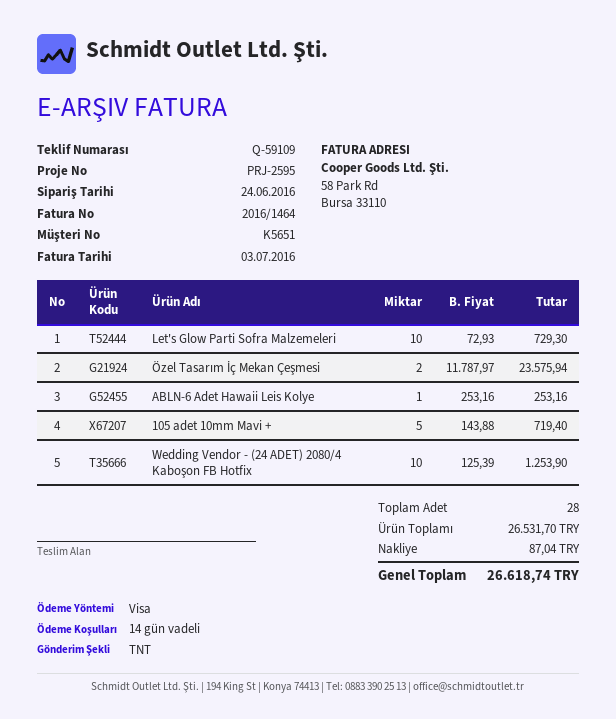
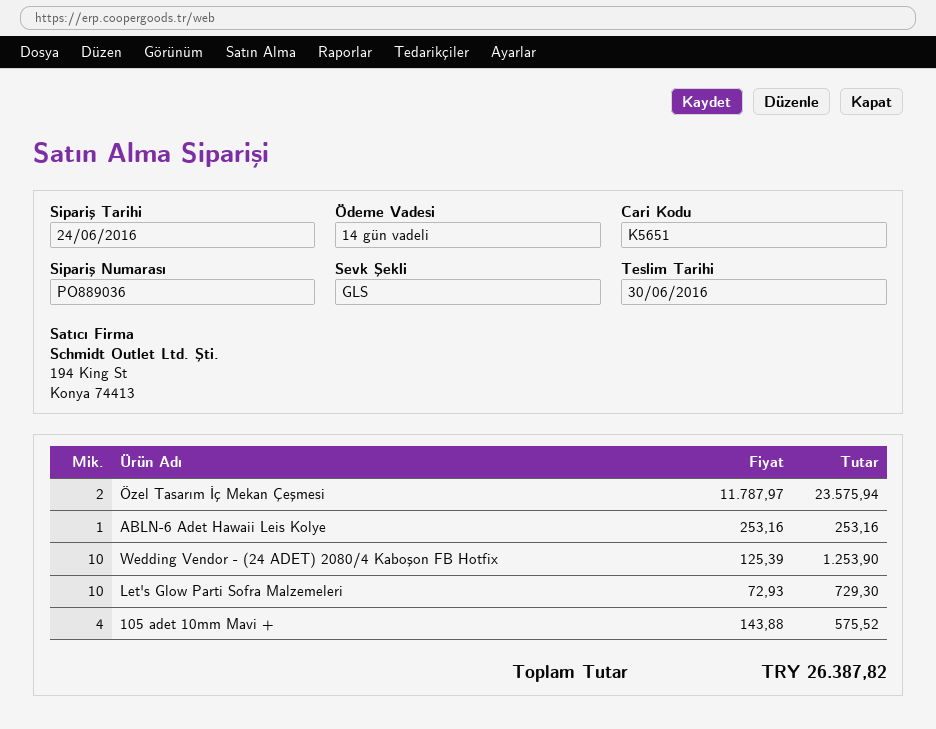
shipping method: TNT -> GLS
105 adet 10mm Mavi +: 5 x 143.88 = 719.40 -> 4 x 143.88 = 575.52
shipping: 87.04 -> none
total: 26618.74 -> 26387.82

